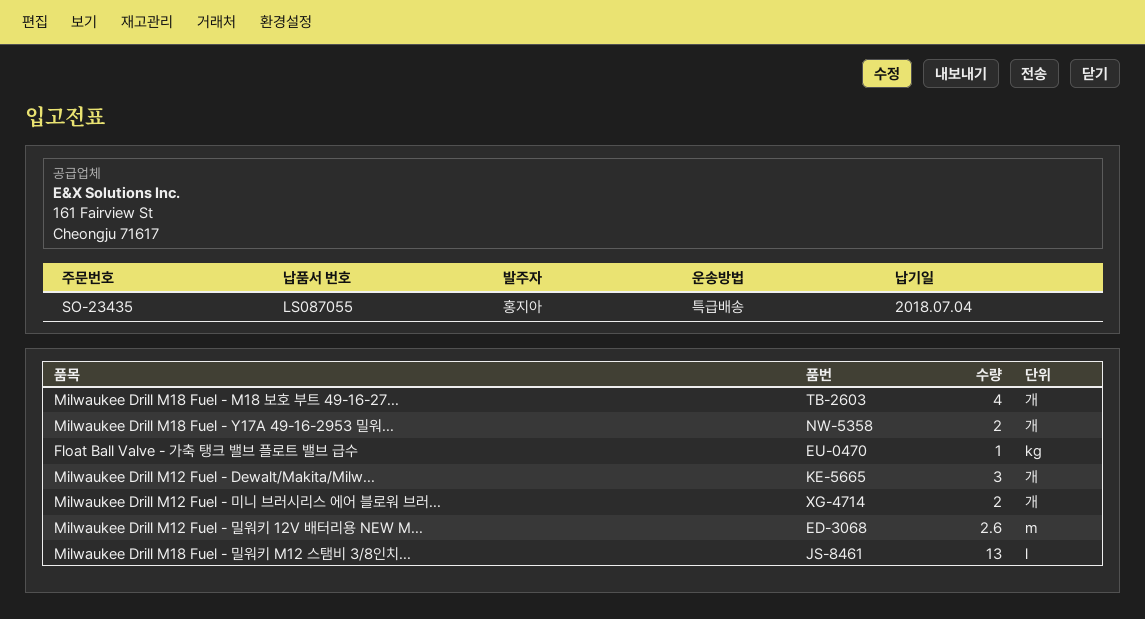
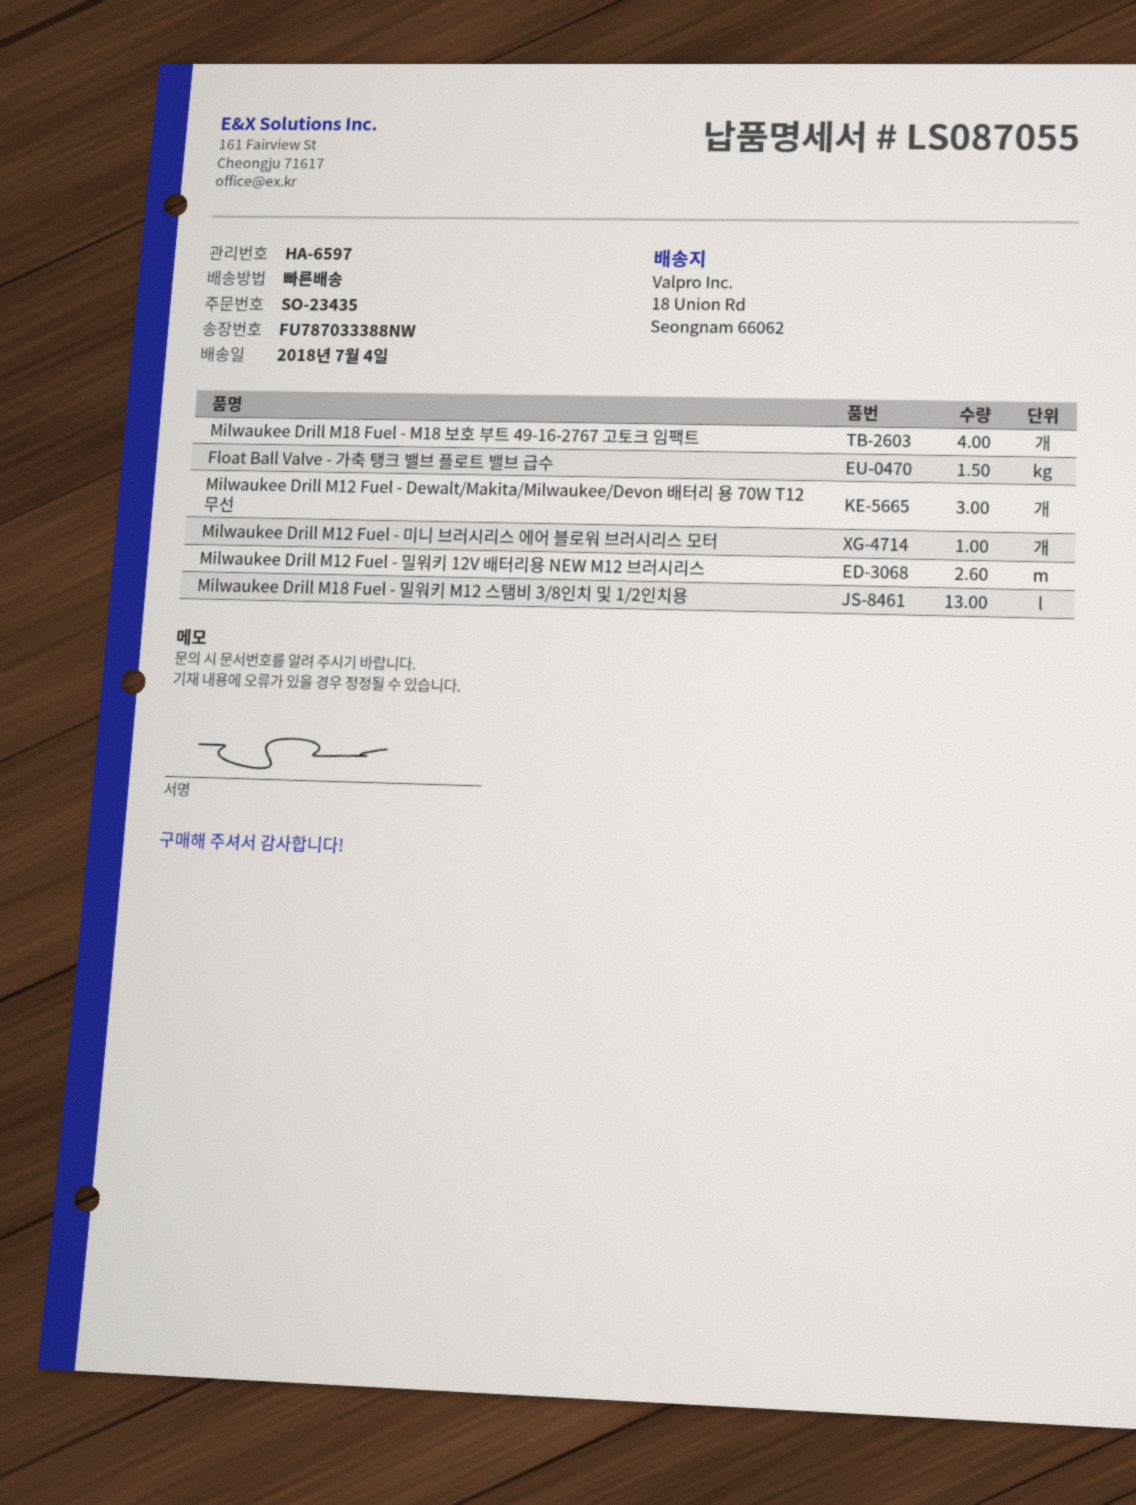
Milwaukee Drill M18 Fuel - Y17A 49-16-2953 밀워...: 2 -> none
Float Ball Valve - 가축 탱크 밸브 플로트 밸브 급수: 1 -> 1.5
Milwaukee Drill M12 Fuel - 미니 브러시리스 에어 블로워 브러...: 2 -> 1

